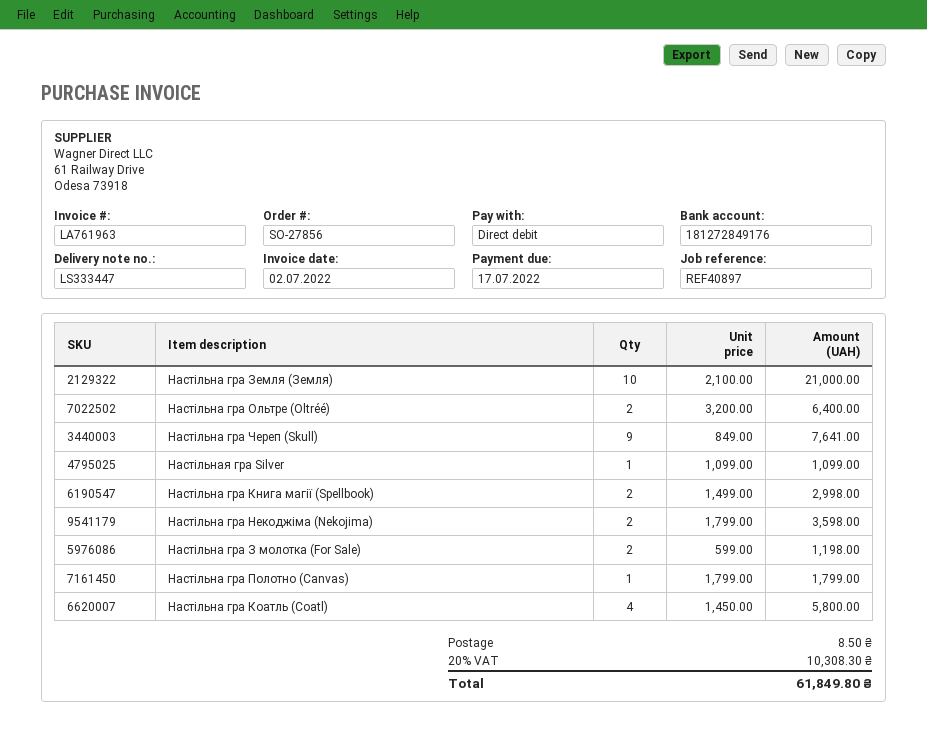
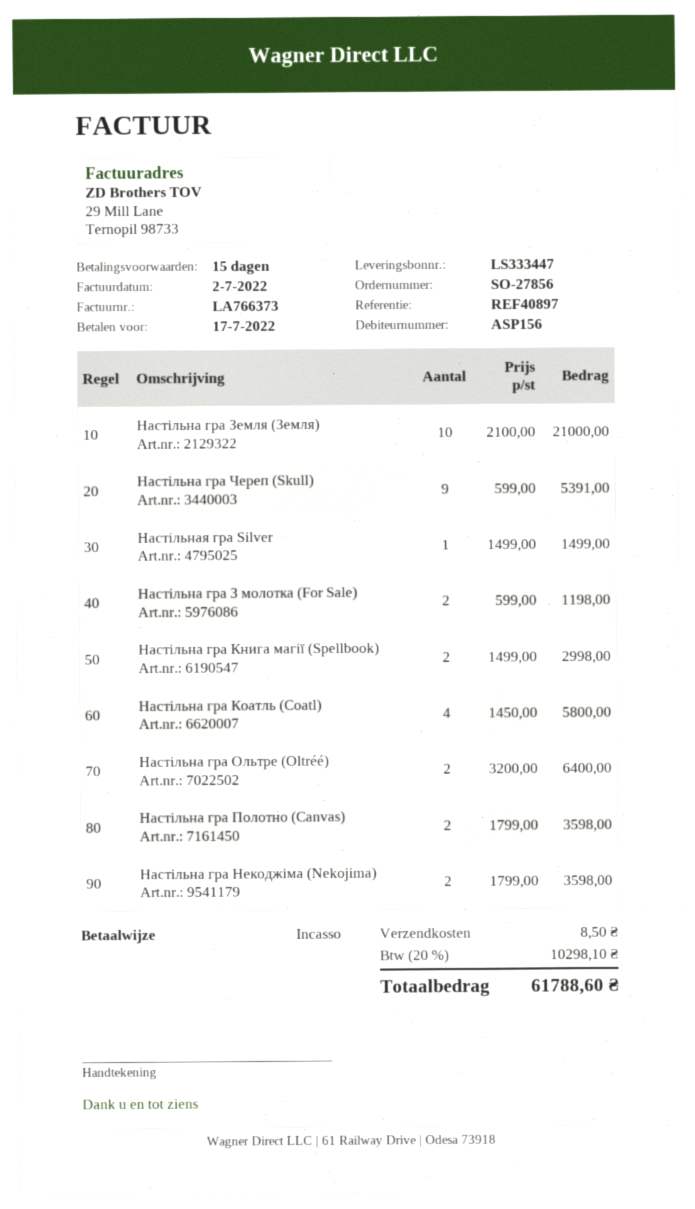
invoice number: LA761963 -> LA766373
Настільна гра Череп (Skull): 9 x 849.00 = 7641.00 -> 9 x 599.00 = 5391.00
Настільная гра Silver: 1 x 1099.00 = 1099.00 -> 1 x 1499.00 = 1499.00
Настільна гра Полотно (Canvas): 1 x 1799.00 = 1799.00 -> 2 x 1799.00 = 3598.00
tax: 20% = 10308.30 -> 20% = 10298.10
total: 61849.80 -> 61788.60

